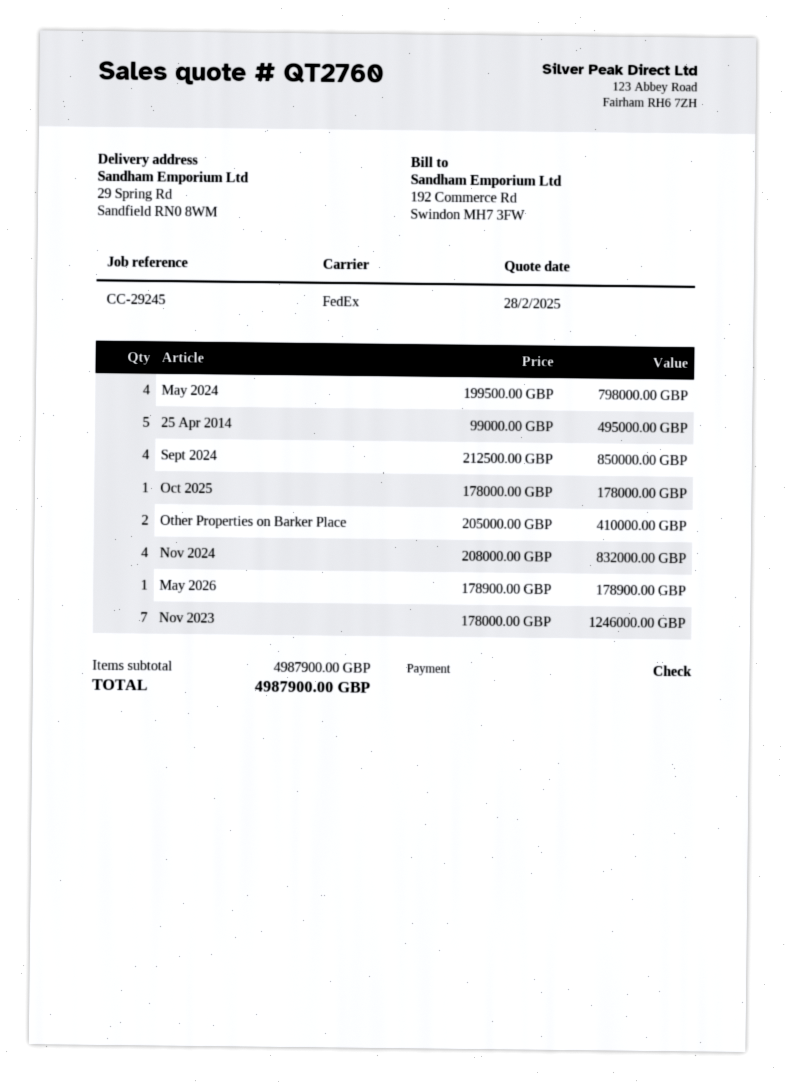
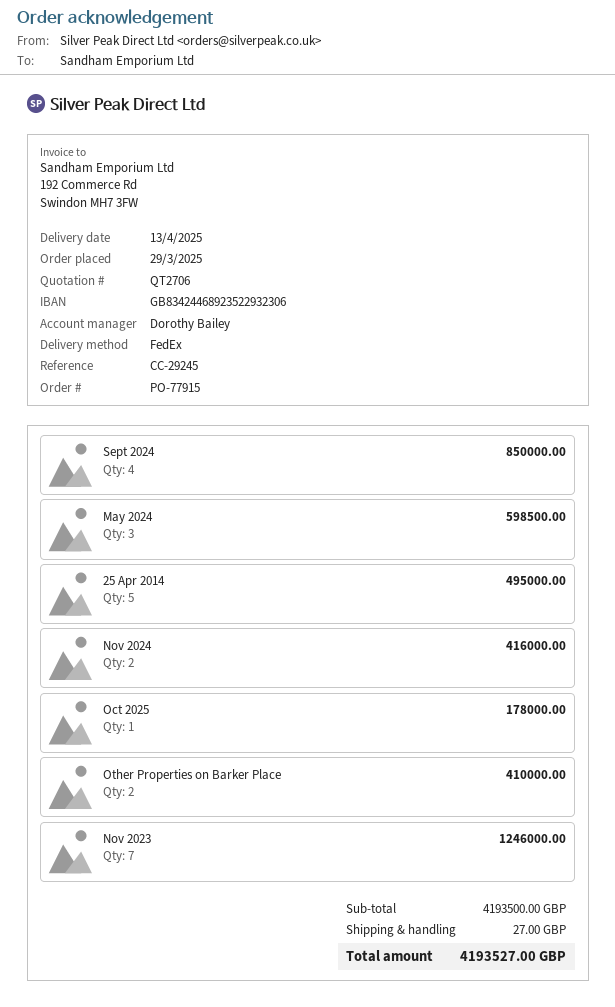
quote number: QT2760 -> QT2706
May 2024: 4 for 798000.00 -> 3 for 598500.00
Nov 2024: 4 for 832000.00 -> 2 for 416000.00
May 2026: 1 for 178900.00 -> none
subtotal: 4987900.00 -> 4193500.00
shipping: none -> 27.00
total: 4987900.00 -> 4193527.00

